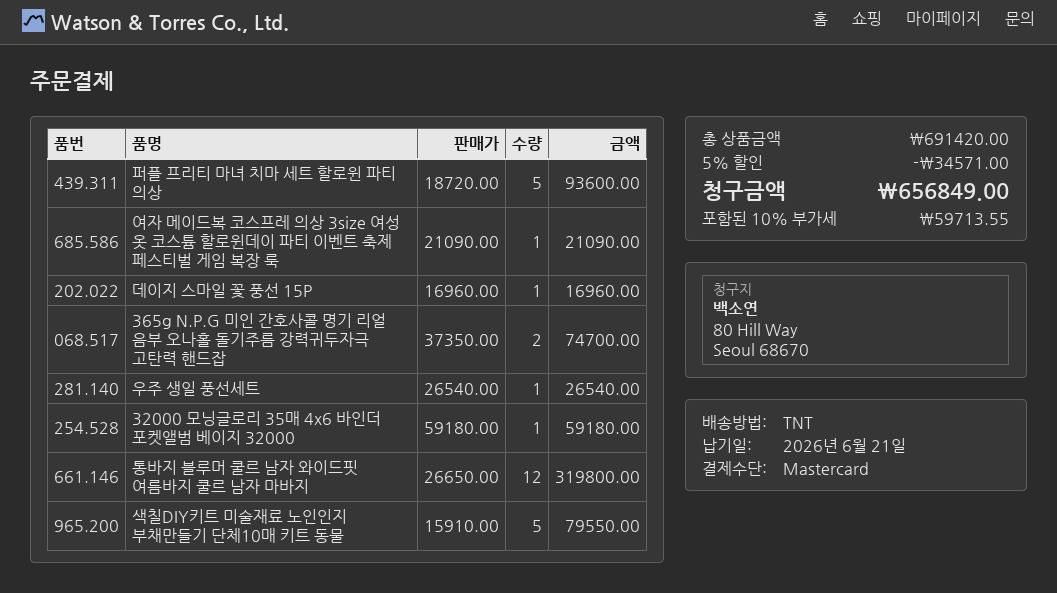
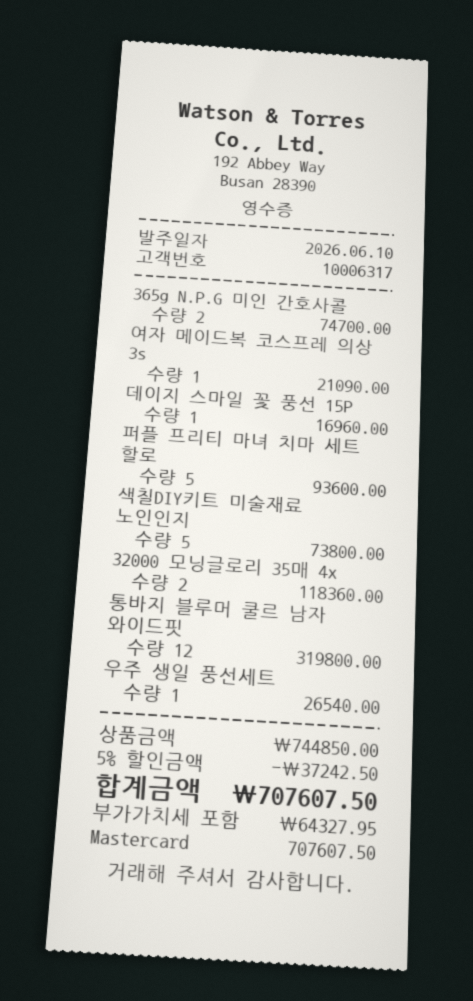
32000 모닝글로리 35매 4x6 바인더 포켓앨범 베이지 32000: 1 for 59180.00 -> 2 for 118360.00
색칠DIY키트 미술재료 노인인지 부채만들기 단체10매 키트 동물: 5 for 79550.00 -> 5 for 73800.00
subtotal: 691420.00 -> 744850.00
discount: 5% = 34571.00 -> 5% = 37242.50
tax: 59713.55 -> 64327.95
total: 656849.00 -> 707607.50

